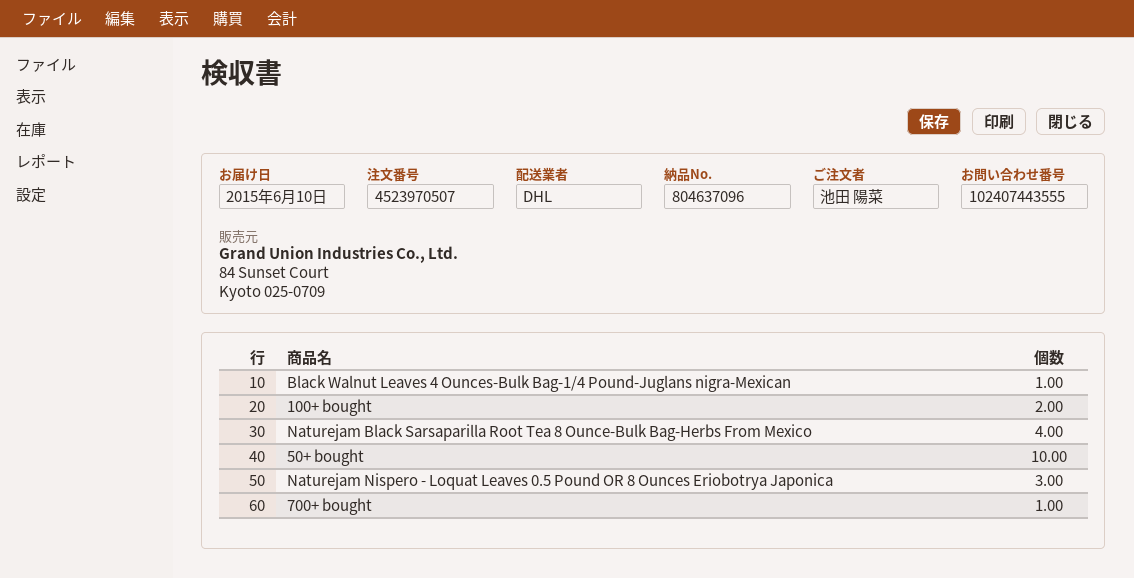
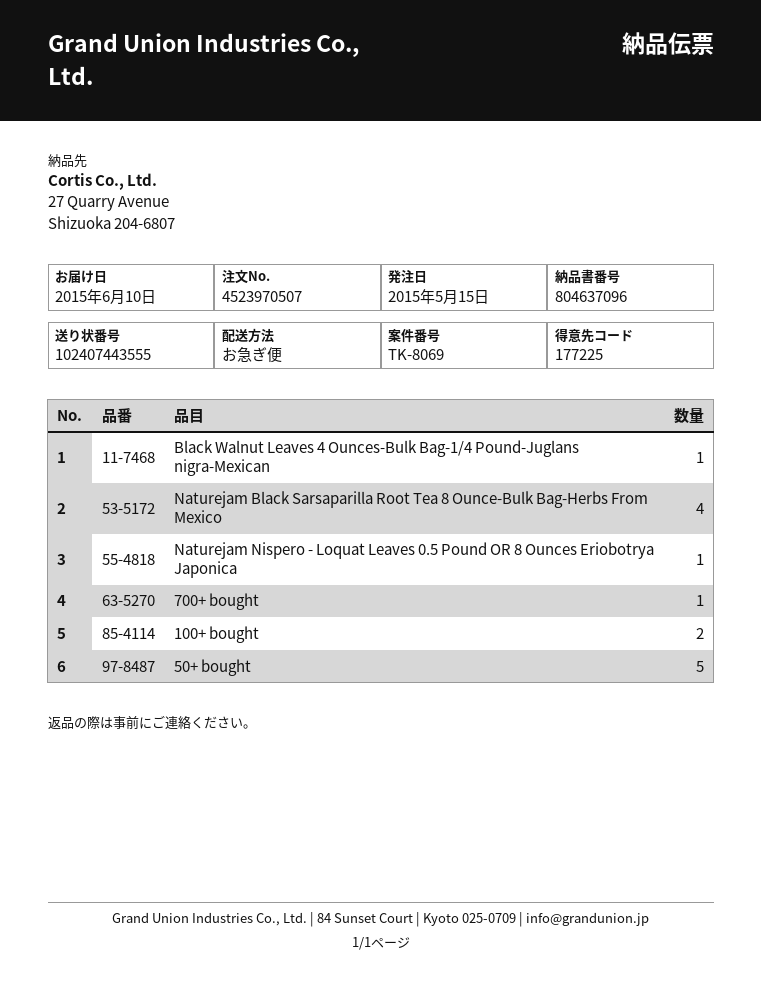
shipping method: DHL -> express
50+ bought: 10 -> 5
Naturejam Nispero - Loquat Leaves 0.5 Pound OR 8 Ounces Eriobotrya Japonica: 3 -> 1

